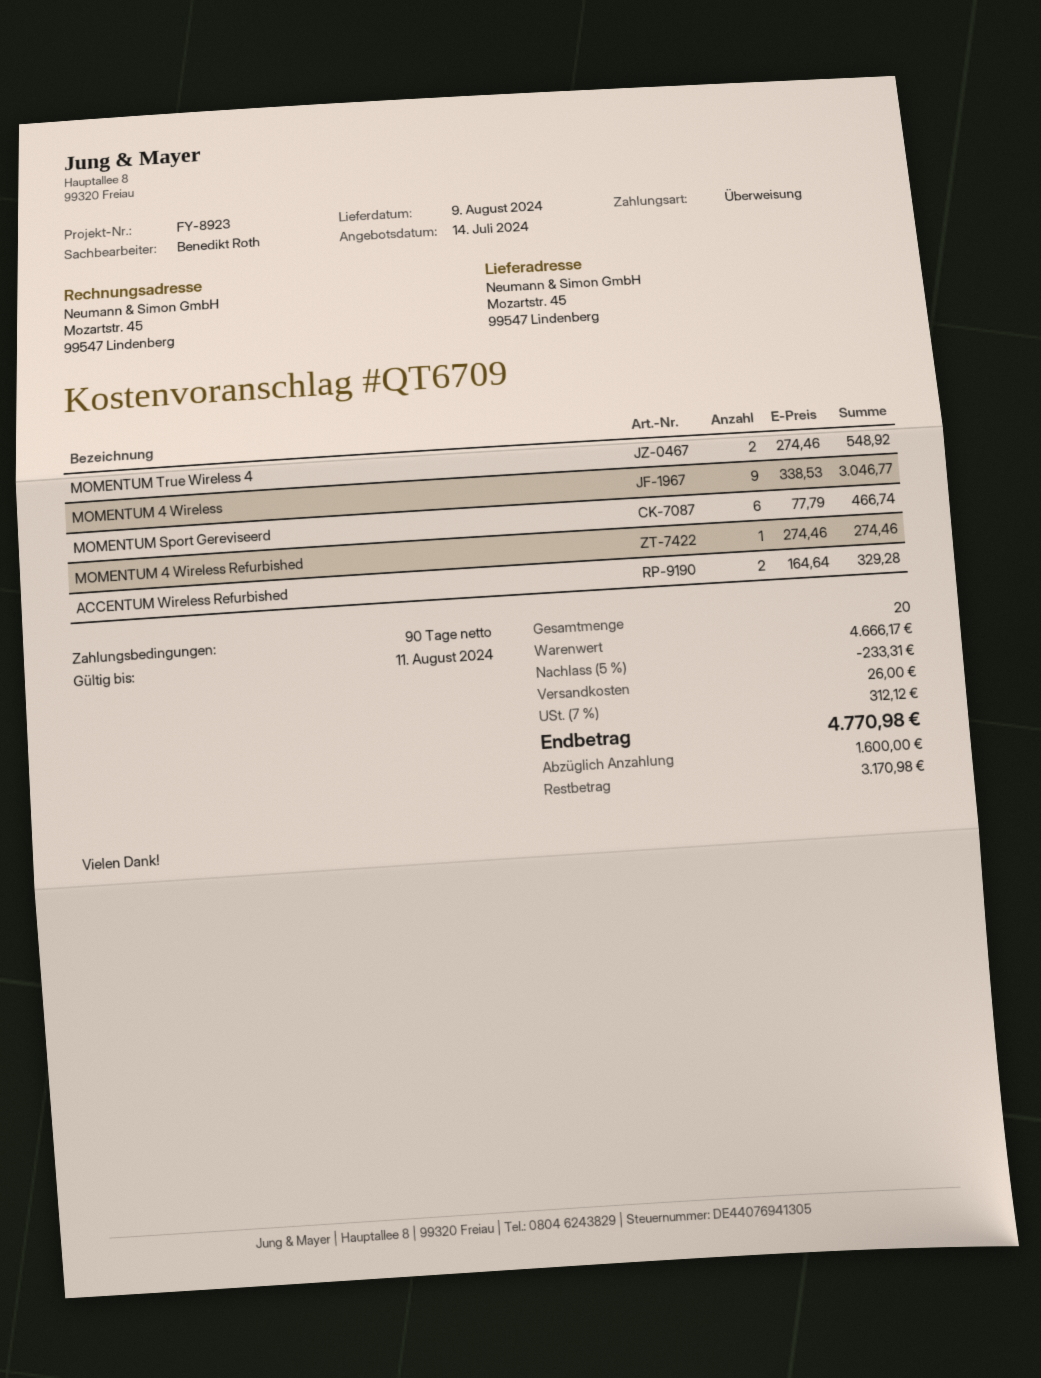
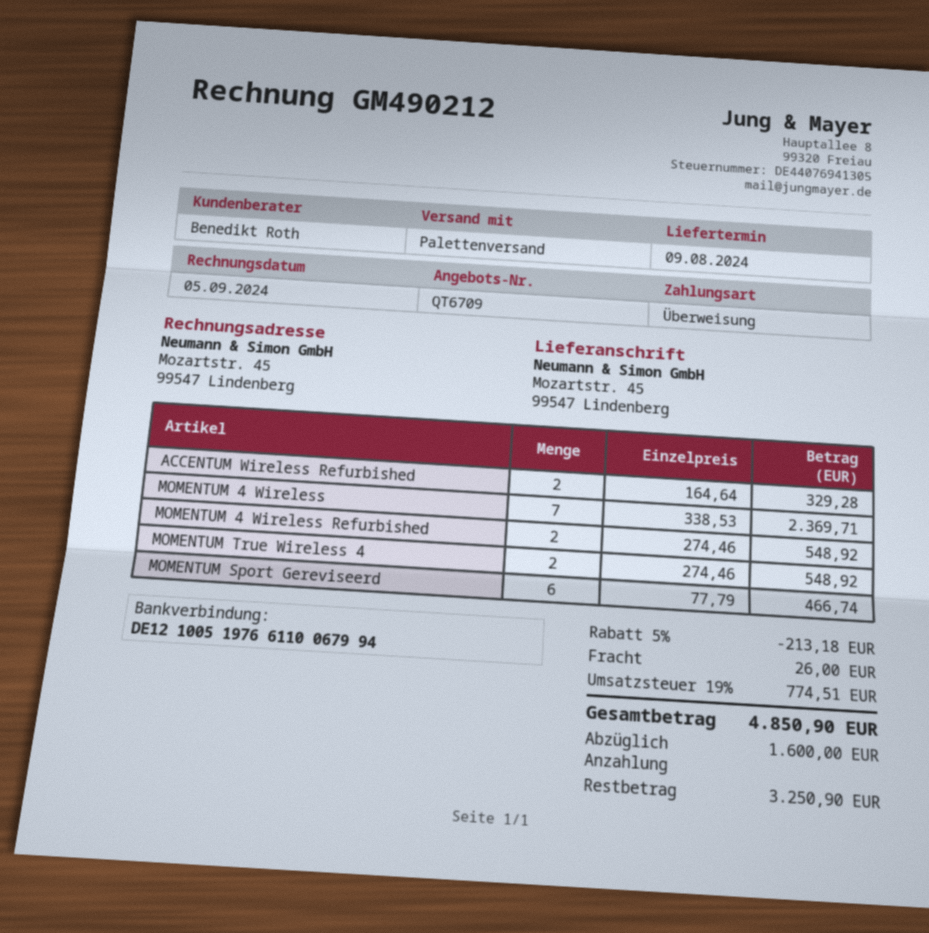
MOMENTUM 4 Wireless: 9 x 338.53 = 3046.77 -> 7 x 338.53 = 2369.71
MOMENTUM 4 Wireless Refurbished: 1 x 274.46 = 274.46 -> 2 x 274.46 = 548.92
discount: 5% = 233.31 -> 5% = 213.18
tax: 7% = 312.12 -> 19% = 774.51
total: 4770.98 -> 4850.90
balance: 3170.98 -> 3250.90

